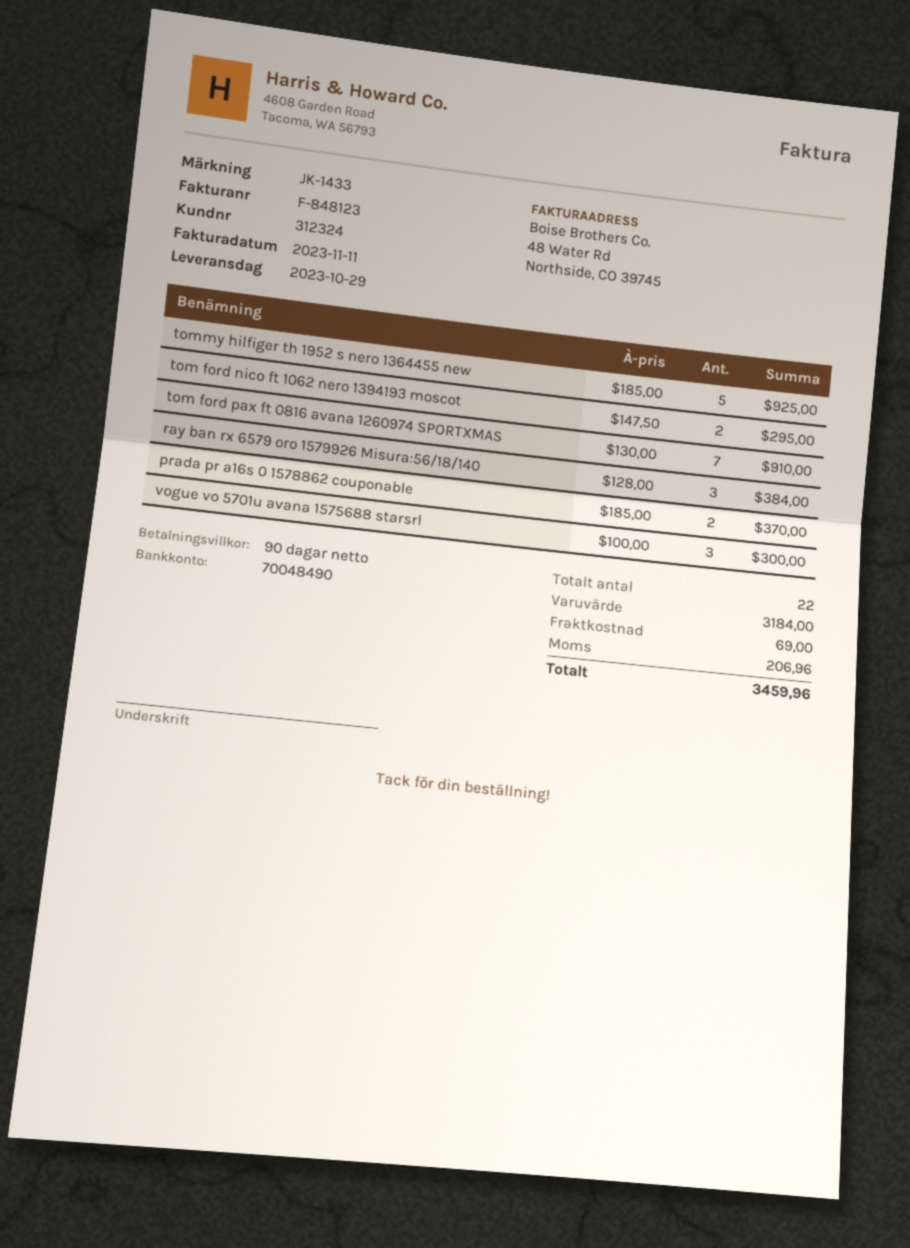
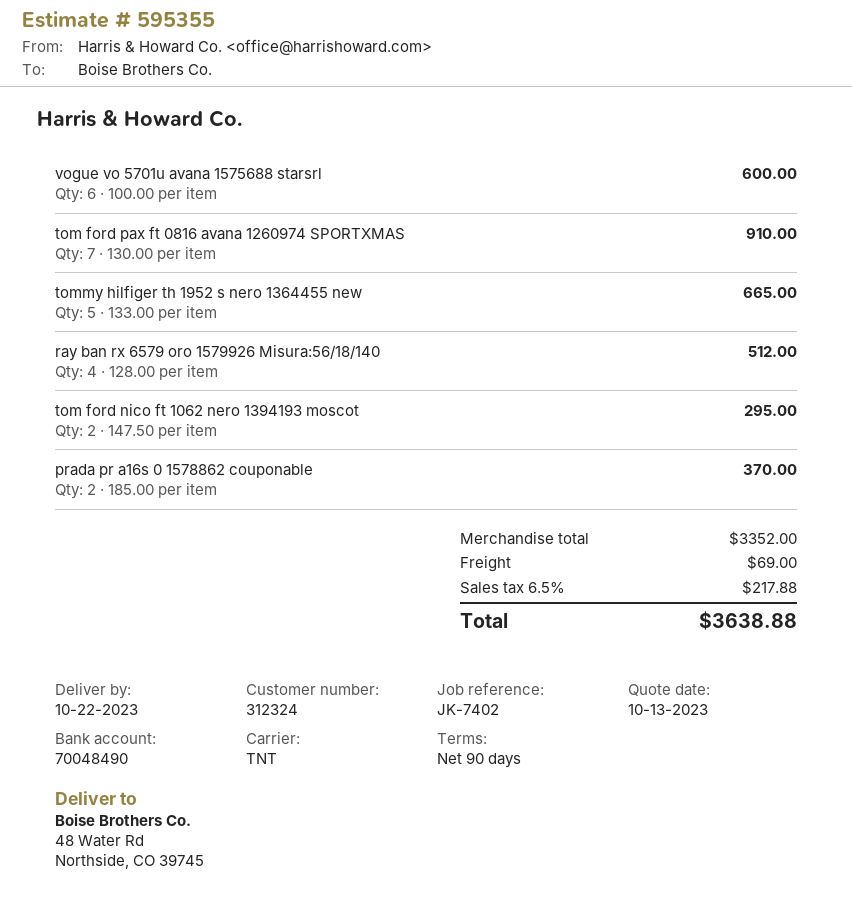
delivery date: 2023-10-29 -> 2023-10-22
reference: JK-1433 -> JK-7402
tommy hilfiger th 1952 s nero 1364455 new: 5 x 185.00 = 925.00 -> 5 x 133.00 = 665.00
ray ban rx 6579 oro 1579926 Misura:56/18/140: 3 x 128.00 = 384.00 -> 4 x 128.00 = 512.00
vogue vo 5701u avana 1575688 starsrl: 3 x 100.00 = 300.00 -> 6 x 100.00 = 600.00
subtotal: 3184.00 -> 3352.00
tax: 206.96 -> 217.88
total: 3459.96 -> 3638.88

